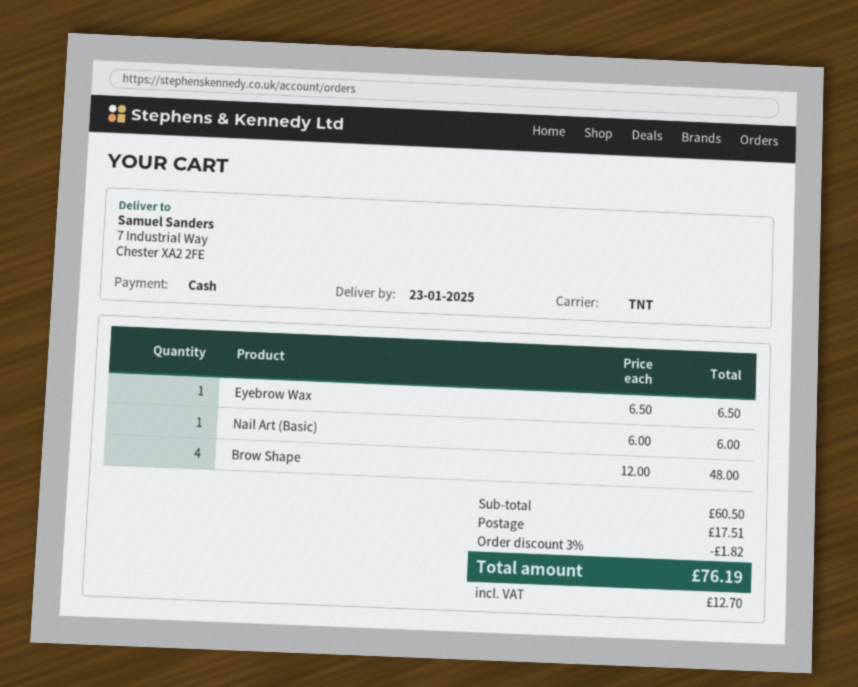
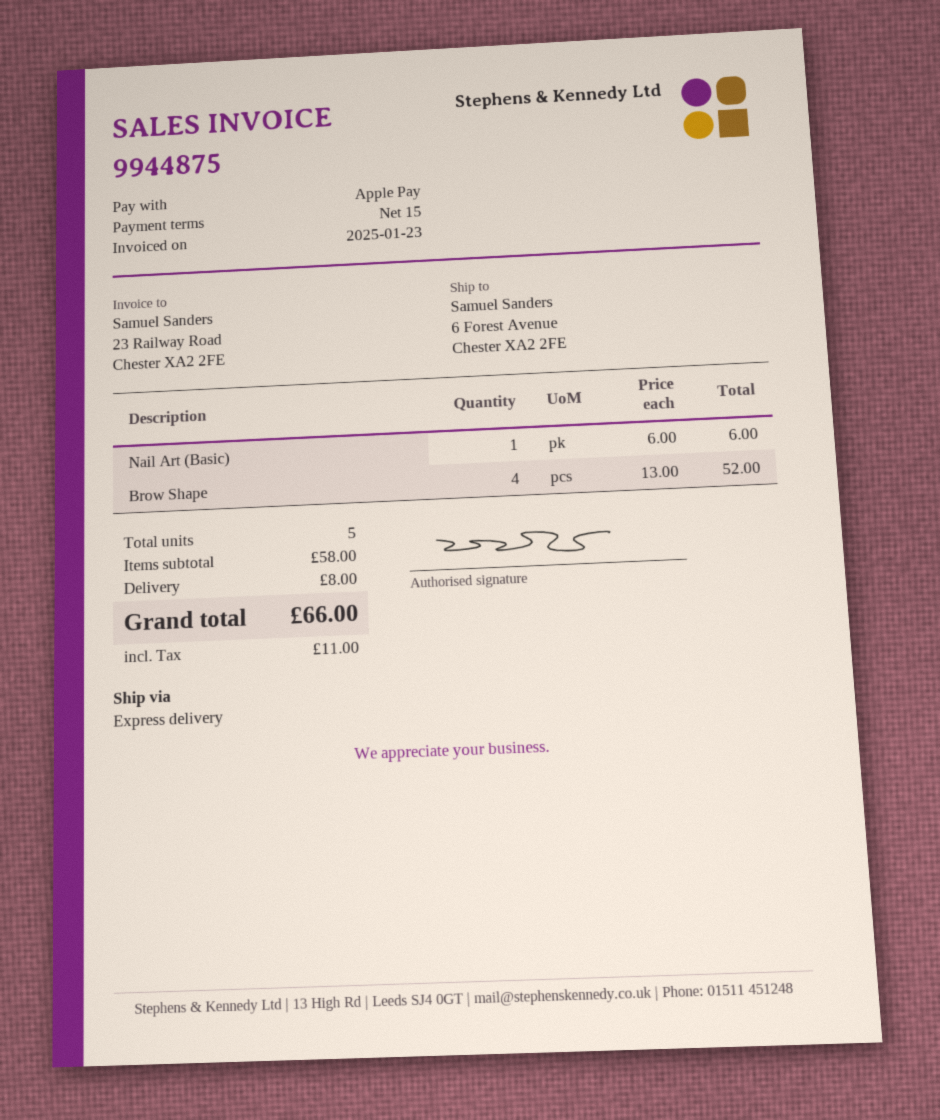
payment method: cash -> Apple Pay
shipping method: TNT -> express
ship to: 7 Industrial Way, Chester XA2 2FE -> 6 Forest Avenue, Chester XA2 2FE
Eyebrow Wax: 1 x 6.50 = 6.50 -> none
Brow Shape: 4 x 12.00 = 48.00 -> 4 x 13.00 = 52.00
subtotal: 60.50 -> 58.00
discount: 3% = 1.82 -> none
shipping: 17.51 -> 8.00
tax: 12.70 -> 11.00
total: 76.19 -> 66.00

